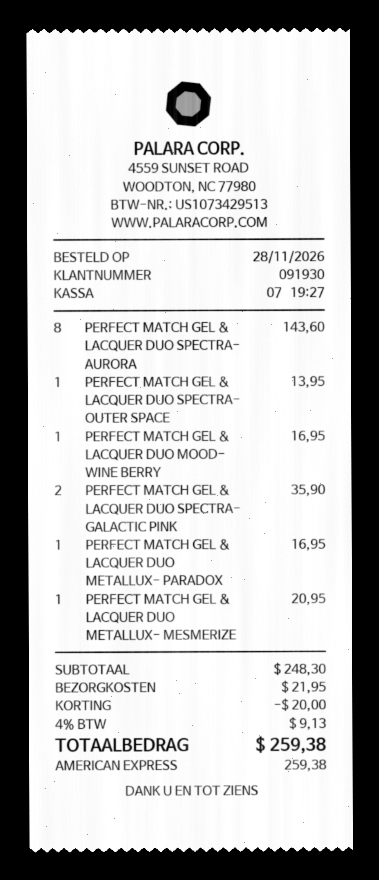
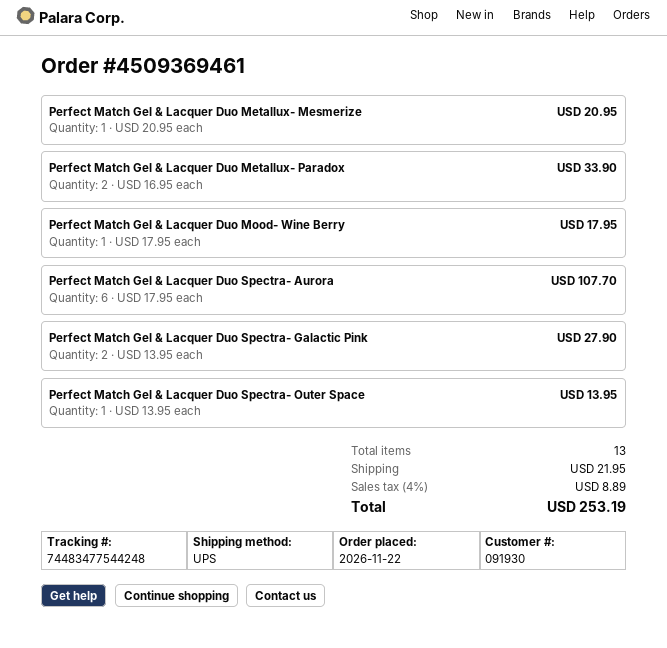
order date: 2026-11-28 -> 2026-11-22
PERFECT MATCH GEL & LACQUER DUO SPECTRA- AURORA: 8 for 143.60 -> 6 for 107.70
PERFECT MATCH GEL & LACQUER DUO MOOD- WINE BERRY: 1 for 16.95 -> 1 for 17.95
PERFECT MATCH GEL & LACQUER DUO SPECTRA- GALACTIC PINK: 2 for 35.90 -> 2 for 27.90
PERFECT MATCH GEL & LACQUER DUO METALLUX- PARADOX: 1 for 16.95 -> 2 for 33.90
discount: 20.00 -> none
tax: 4% = 9.13 -> 4% = 8.89
total: 259.38 -> 253.19

